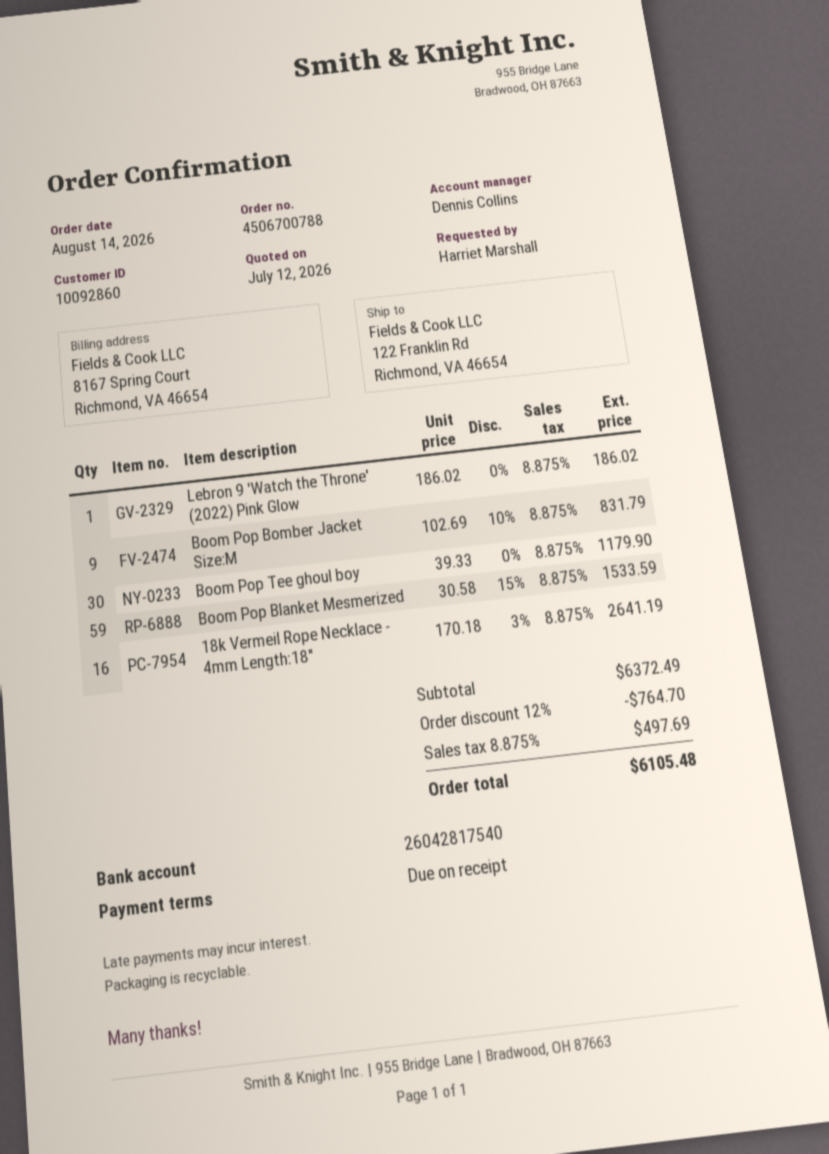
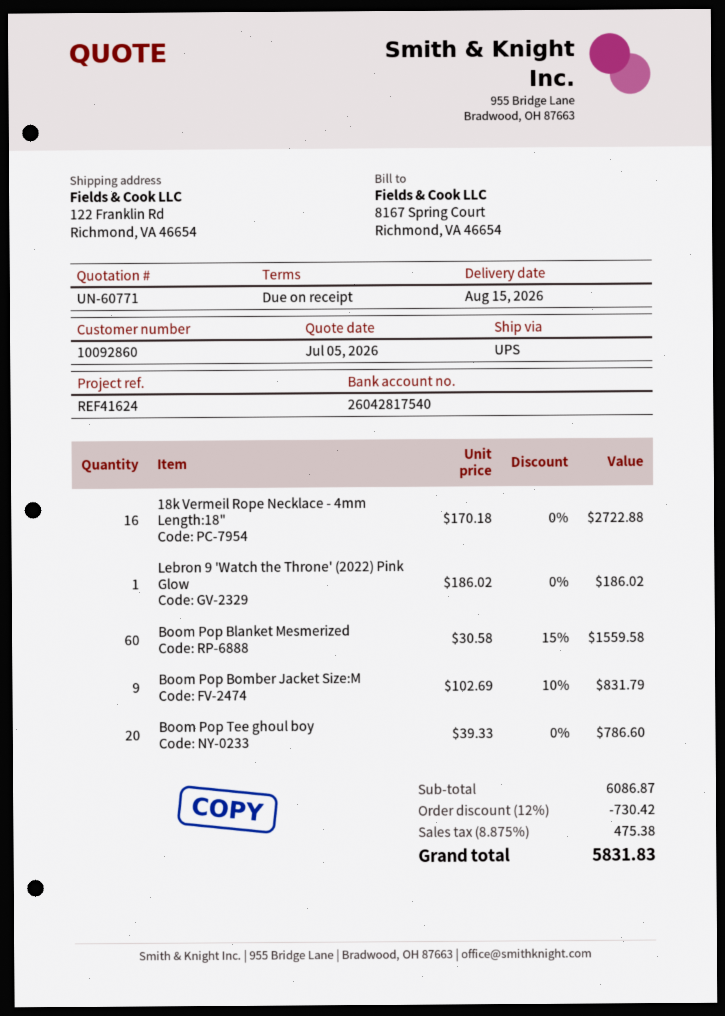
quote date: 2026-07-12 -> 2026-07-05
Boom Pop Tee ghoul boy: 30 x 39.33 = 1179.90 -> 20 x 39.33 = 786.60
Boom Pop Blanket Mesmerized: 59 x 30.58 - 15% = 1533.59 -> 60 x 30.58 - 15% = 1559.58
18k Vermeil Rope Necklace - 4mm Length:18": 16 x 170.18 - 3% = 2641.19 -> 16 x 170.18 = 2722.88
subtotal: 6372.49 -> 6086.87
discount: 12% = 764.70 -> 12% = 730.42
tax: 8.875% = 497.69 -> 8.875% = 475.38
total: 6105.48 -> 5831.83

